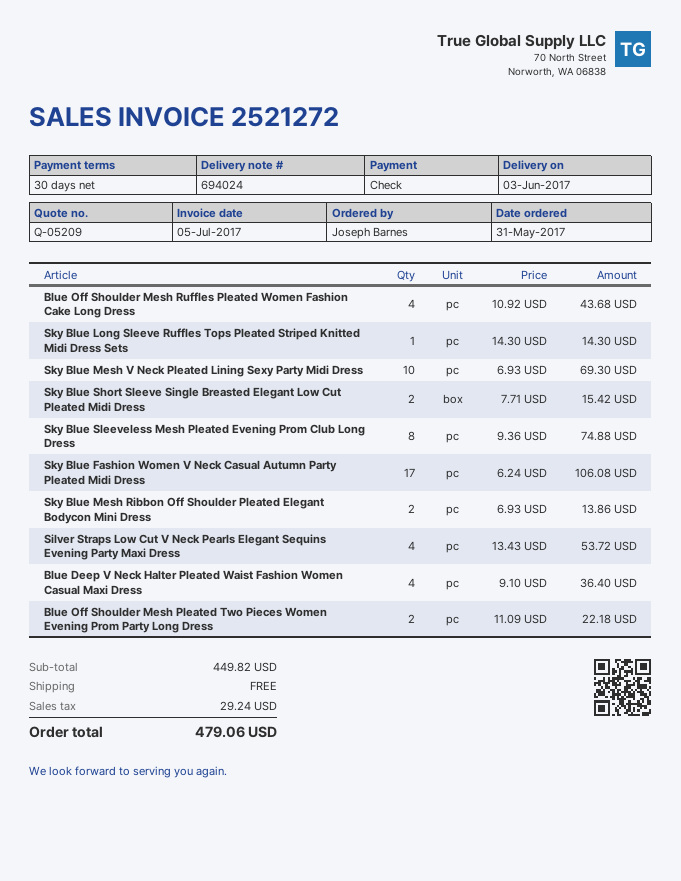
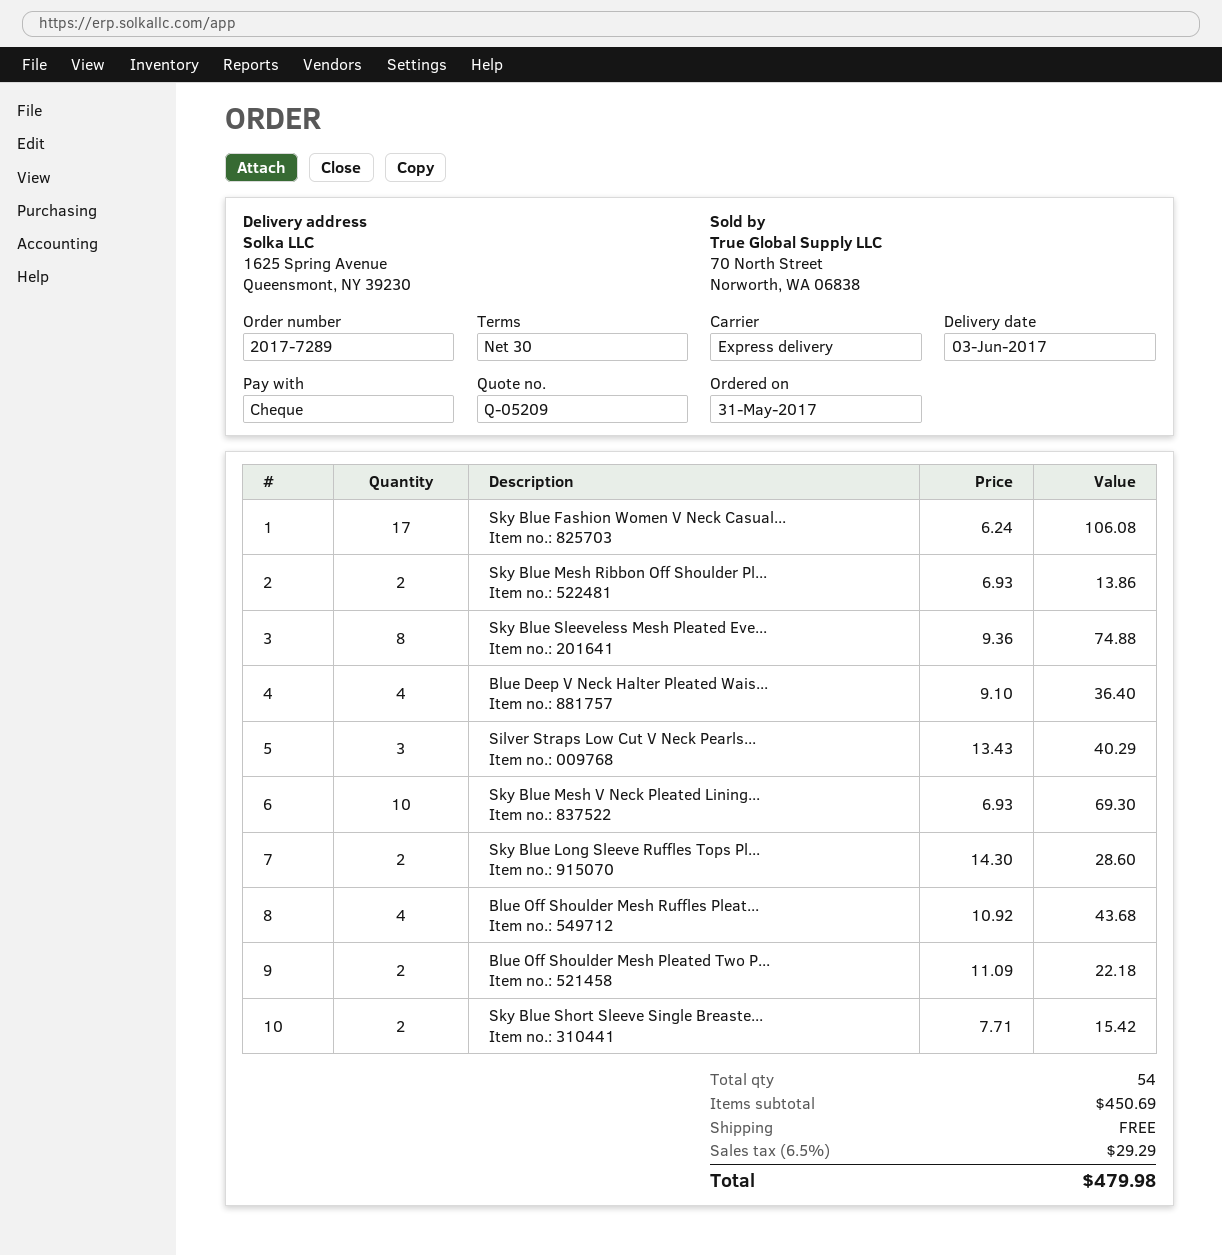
Sky Blue Long Sleeve Ruffles Tops Pleated Striped Knitted Midi Dress Sets: 1 x 14.30 = 14.30 -> 2 x 14.30 = 28.60
Silver Straps Low Cut V Neck Pearls Elegant Sequins Evening Party Maxi Dress: 4 x 13.43 = 53.72 -> 3 x 13.43 = 40.29
subtotal: 449.82 -> 450.69
tax: 29.24 -> 29.29
total: 479.06 -> 479.98

